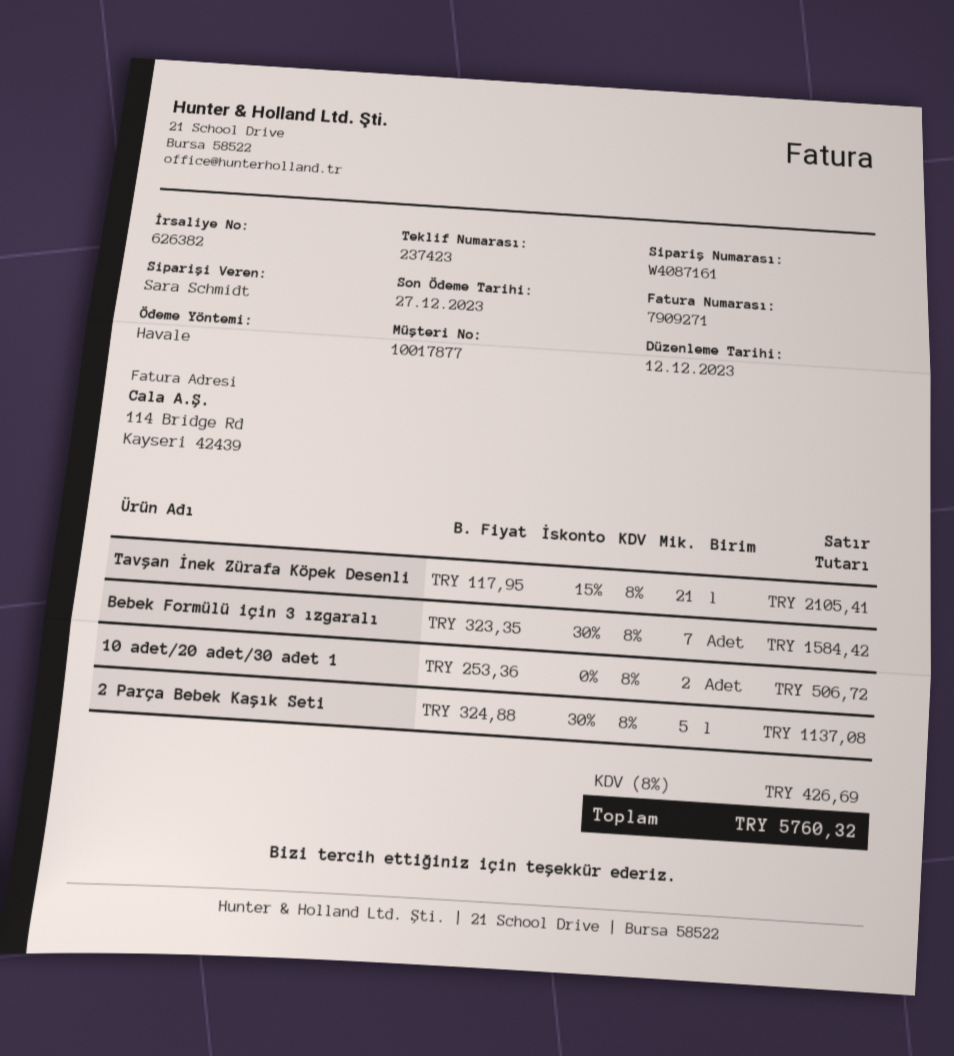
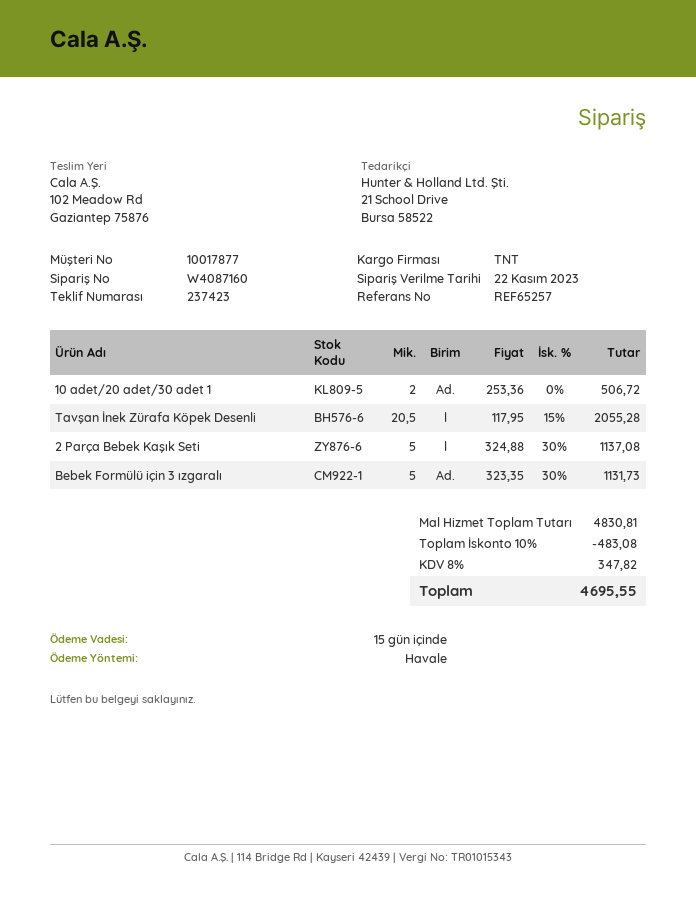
order number: W4087161 -> W4087160
Tavşan İnek Zürafa Köpek Desenli: 21 x 117.95 - 15% = 2105.41 -> 20.5 x 117.95 - 15% = 2055.28
Bebek Formülü için 3 ızgaralı: 7 x 323.35 - 30% = 1584.42 -> 5 x 323.35 - 30% = 1131.73
discount: none -> 10% = 483.08
tax: 8% = 426.69 -> 8% = 347.82
total: 5760.32 -> 4695.55

